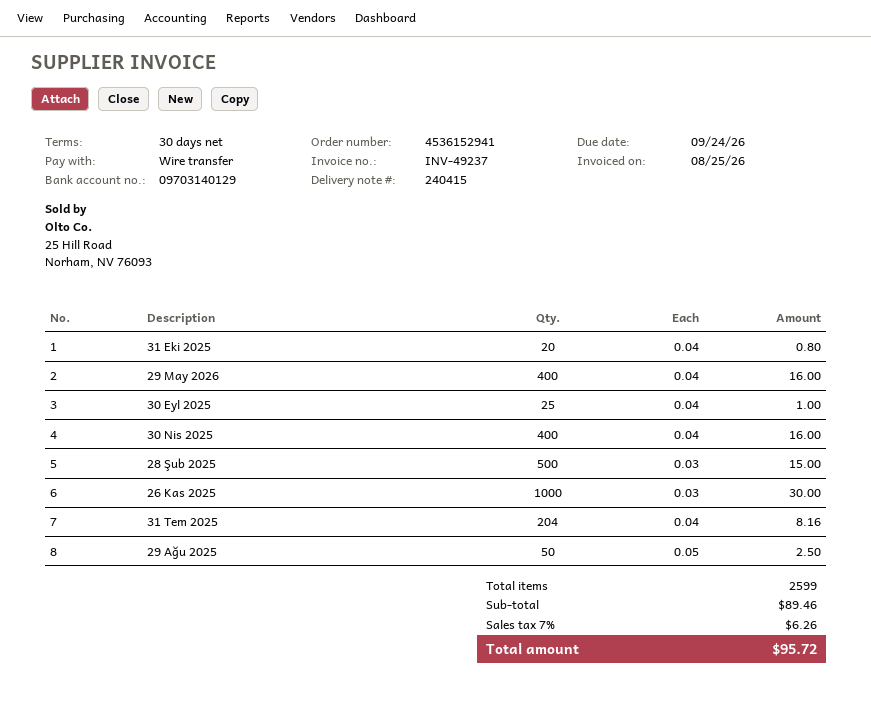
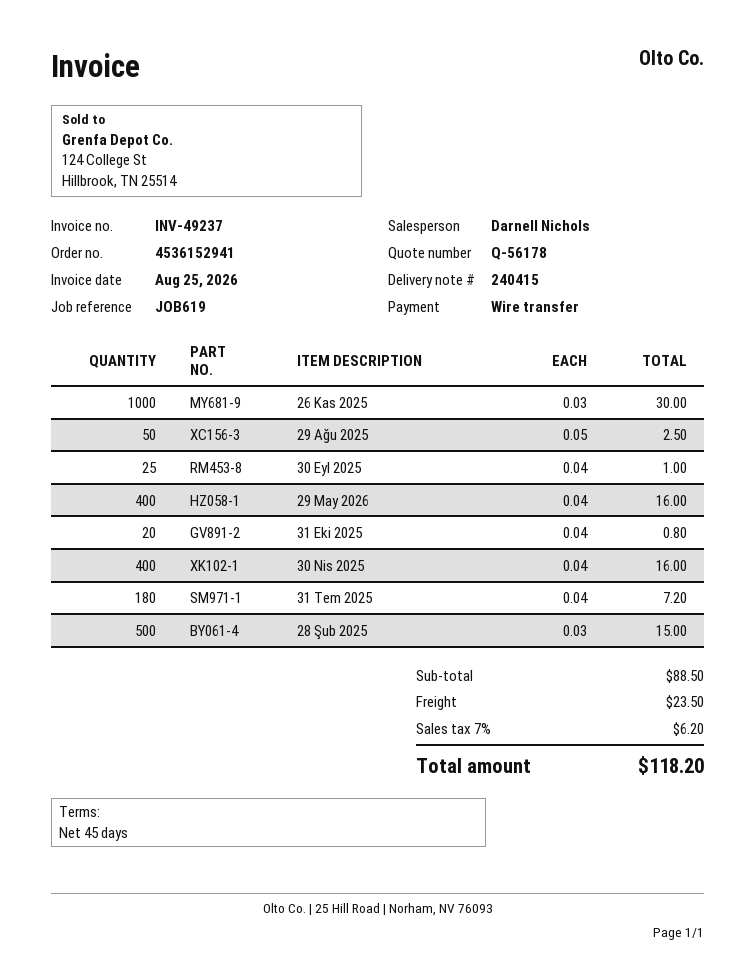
payment terms: 30 days -> 45 days
31 Tem 2025: 204 x 0.04 = 8.16 -> 180 x 0.04 = 7.20
subtotal: 89.46 -> 88.50
shipping: none -> 23.50
tax: 7% = 6.26 -> 7% = 6.20
total: 95.72 -> 118.20

